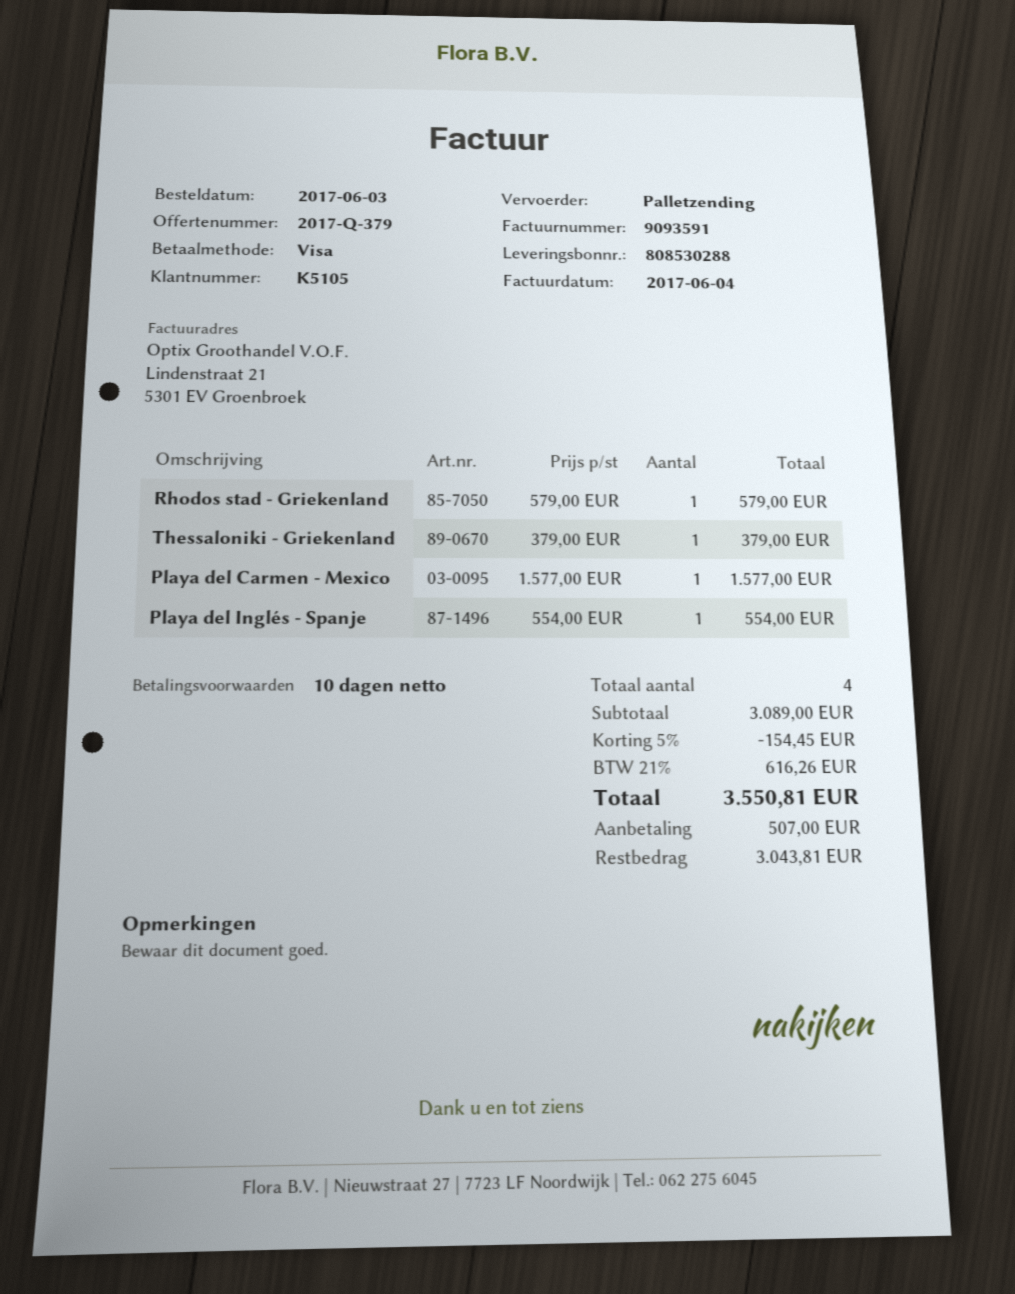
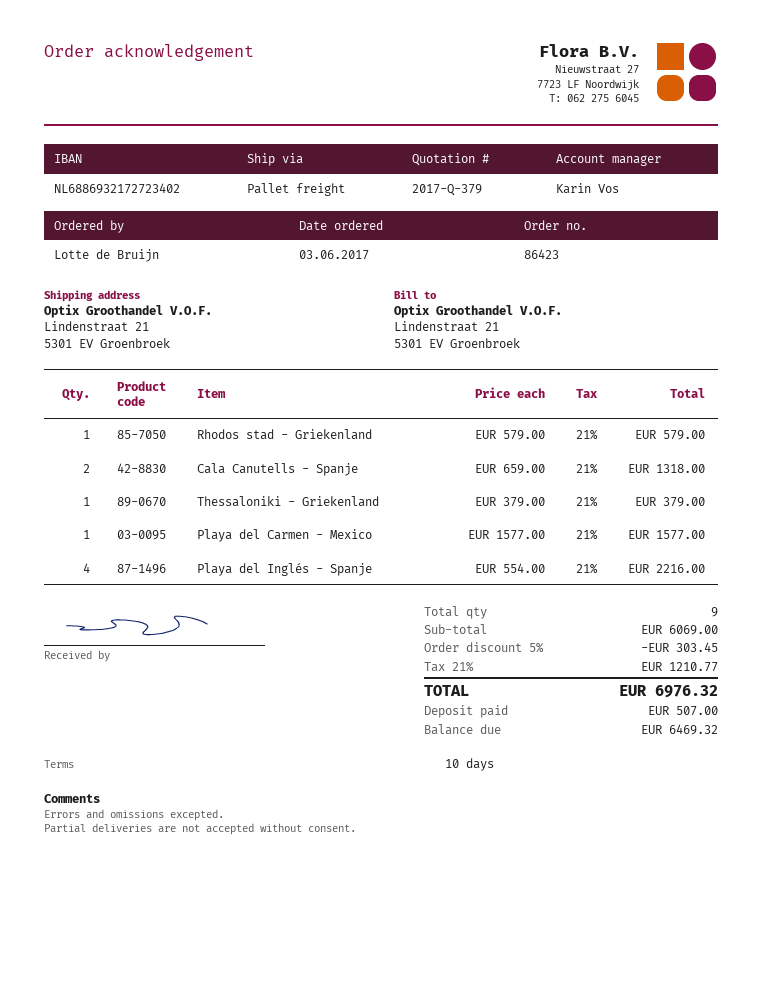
Playa del Inglés - Spanje: 1 x 554.00 = 554.00 -> 4 x 554.00 = 2216.00
Cala Canutells - Spanje: none -> 2 x 659.00 = 1318.00
total quantity: 4 -> 9
subtotal: 3089.00 -> 6069.00
discount: 5% = 154.45 -> 5% = 303.45
tax: 21% = 616.26 -> 21% = 1210.77
total: 3550.81 -> 6976.32
balance: 3043.81 -> 6469.32

